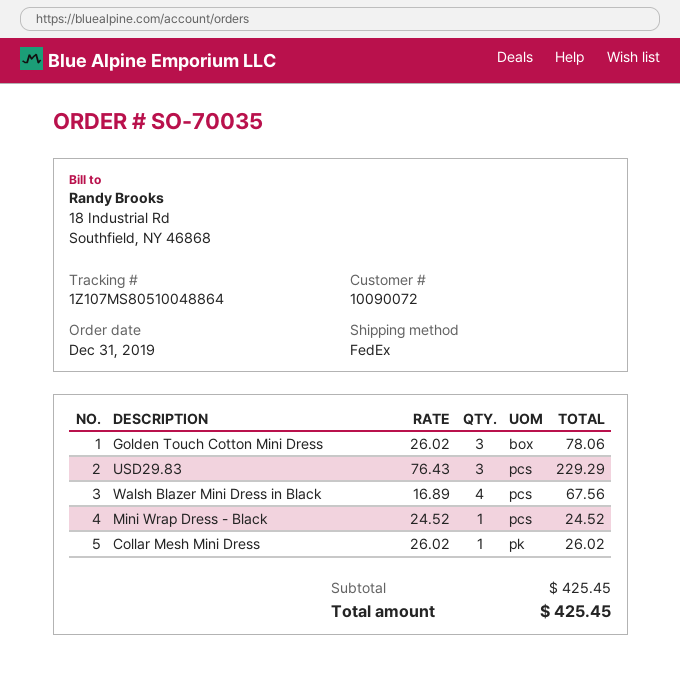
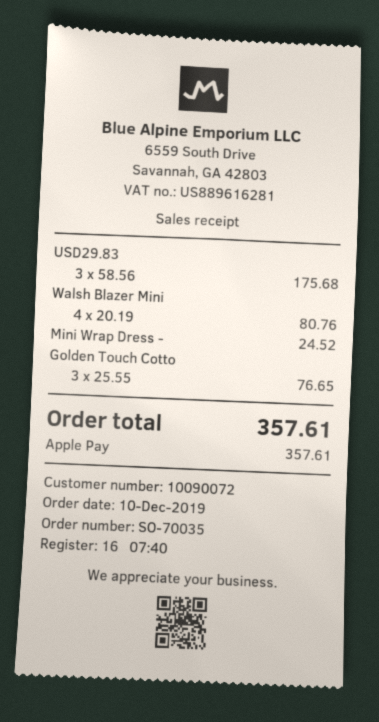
order date: 2019-12-31 -> 2019-12-10
Golden Touch Cotton Mini Dress: 3 x 26.02 = 78.06 -> 3 x 25.55 = 76.65
USD29.83: 3 x 76.43 = 229.29 -> 3 x 58.56 = 175.68
Walsh Blazer Mini Dress in Black: 4 x 16.89 = 67.56 -> 4 x 20.19 = 80.76
Collar Mesh Mini Dress: 1 x 26.02 = 26.02 -> none
total: 425.45 -> 357.61

